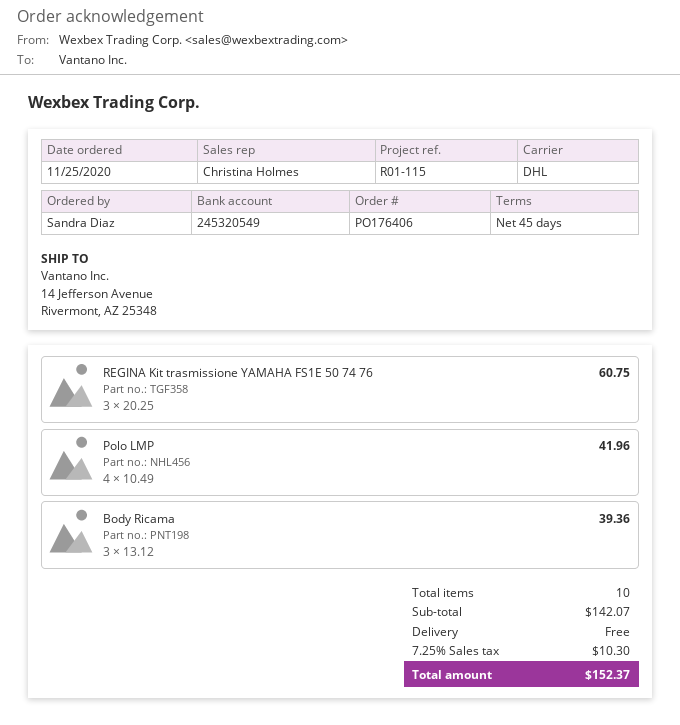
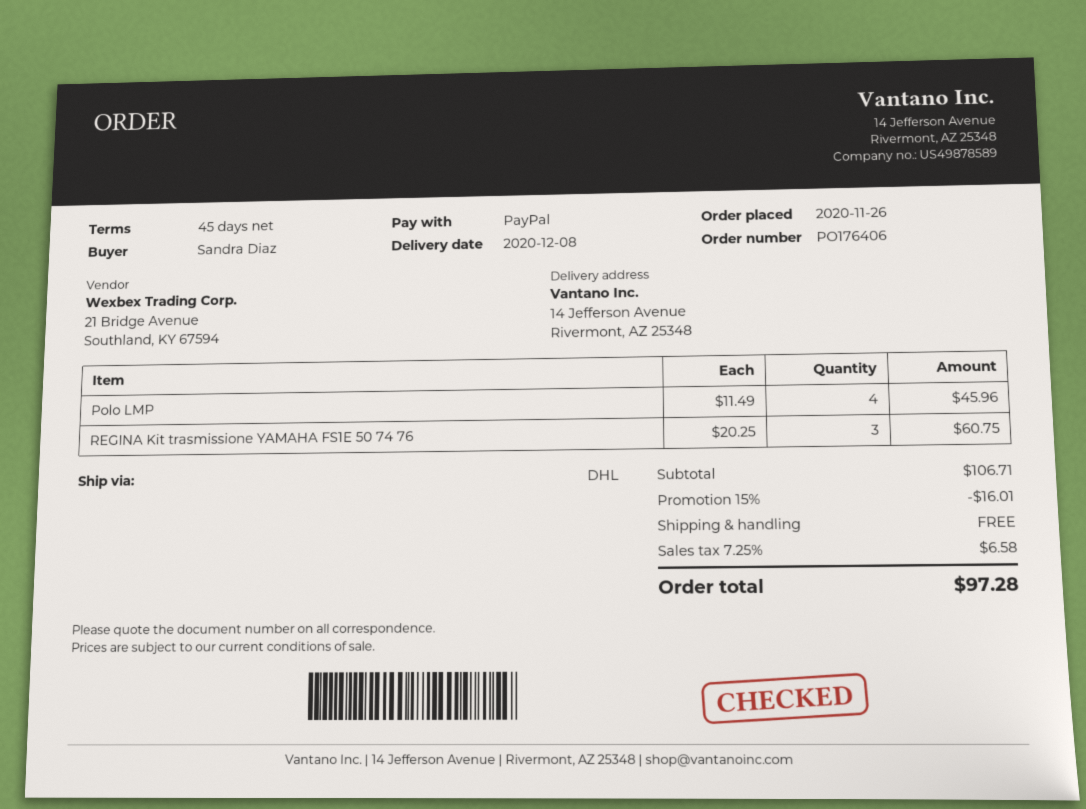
order date: 2020-11-25 -> 2020-11-26
Polo LMP: 4 x 10.49 = 41.96 -> 4 x 11.49 = 45.96
Body Ricama: 3 x 13.12 = 39.36 -> none
subtotal: 142.07 -> 106.71
discount: none -> 15% = 16.01
tax: 7.25% = 10.30 -> 7.25% = 6.58
total: 152.37 -> 97.28

